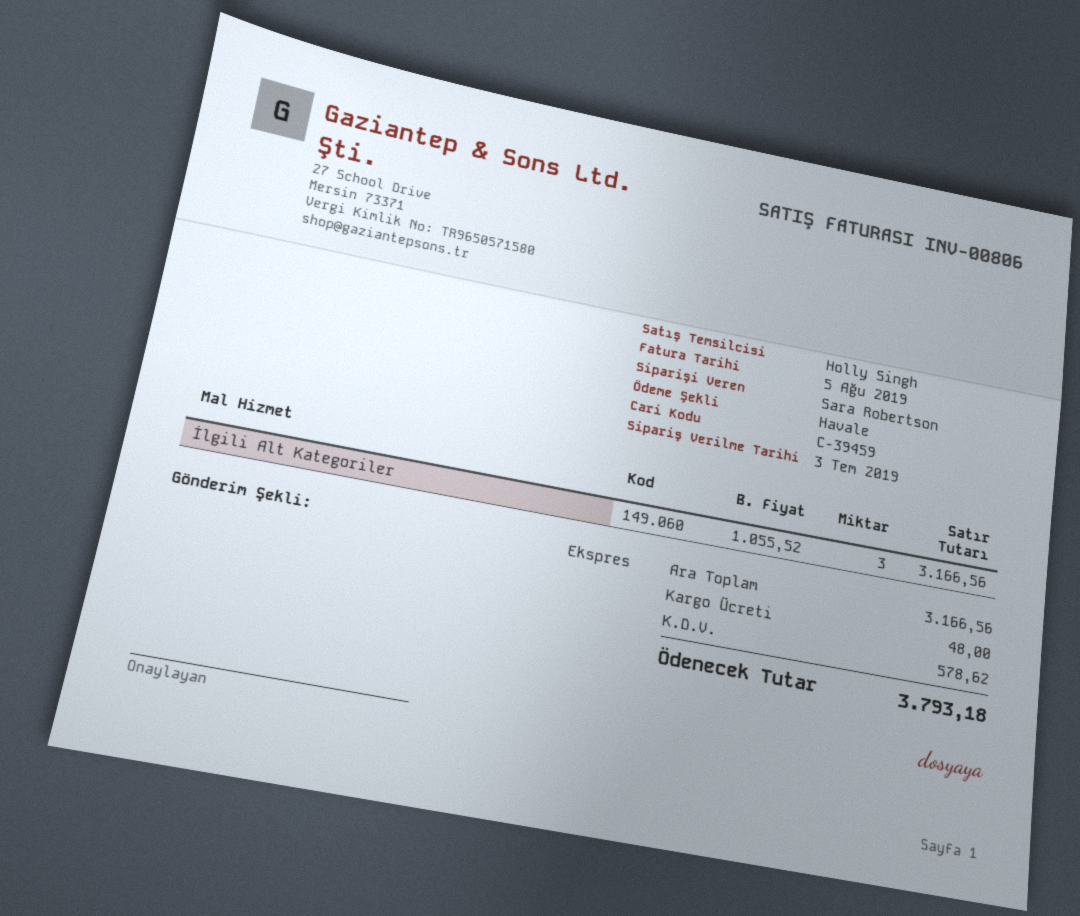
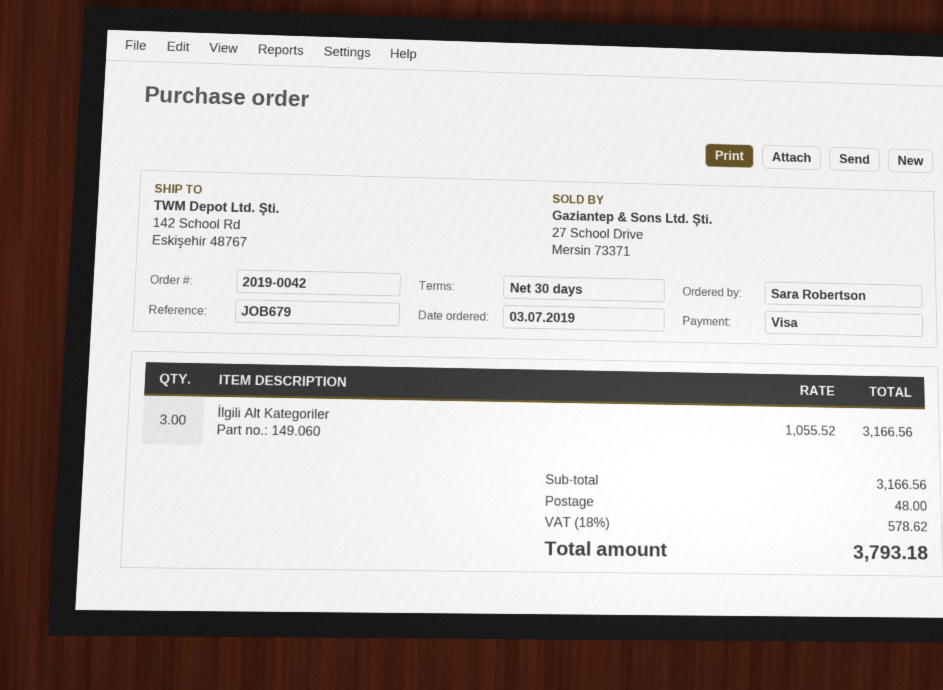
payment method: bank transfer -> Visa

